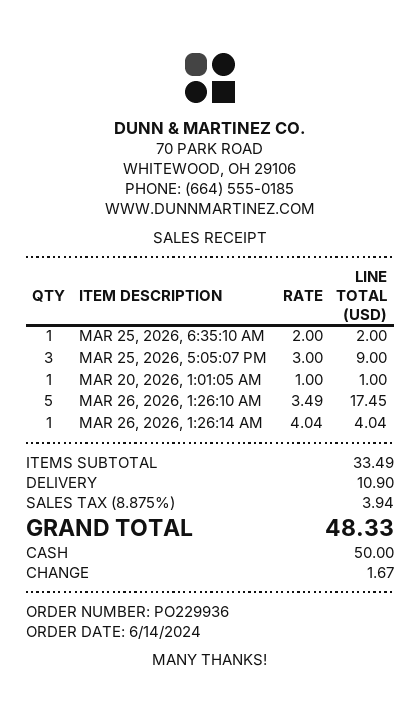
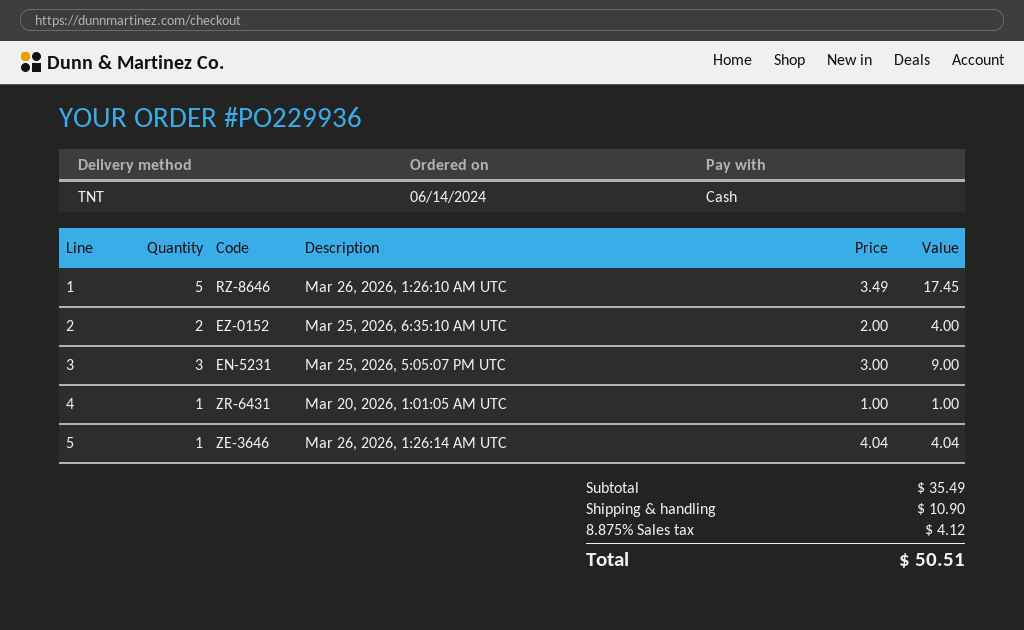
MAR 25, 2026, 6:35:10 AM: 1 x 2.00 = 2.00 -> 2 x 2.00 = 4.00
subtotal: 33.49 -> 35.49
tax: 8.875% = 3.94 -> 8.875% = 4.12
total: 48.33 -> 50.51

